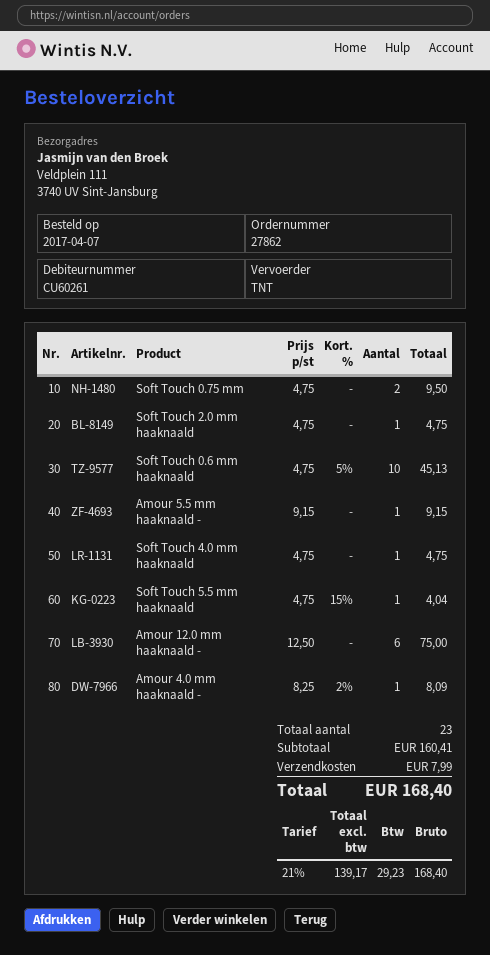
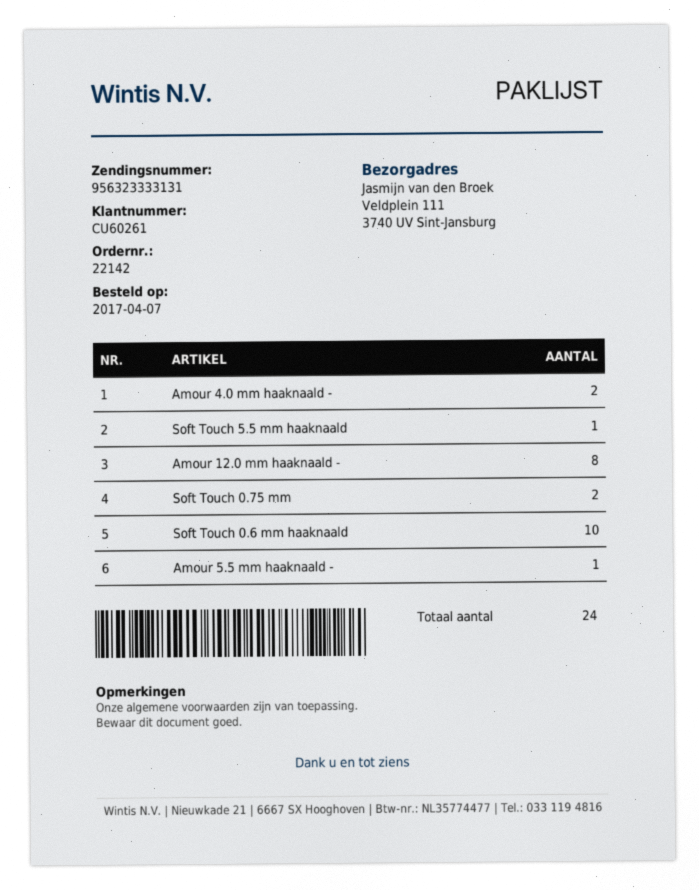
order number: 27862 -> 22142
Soft Touch 2.0 mm haaknaald: 1 -> none
Soft Touch 4.0 mm haaknaald: 1 -> none
Amour 12.0 mm haaknaald -: 6 -> 8
Amour 4.0 mm haaknaald -: 1 -> 2
total quantity: 23 -> 24

